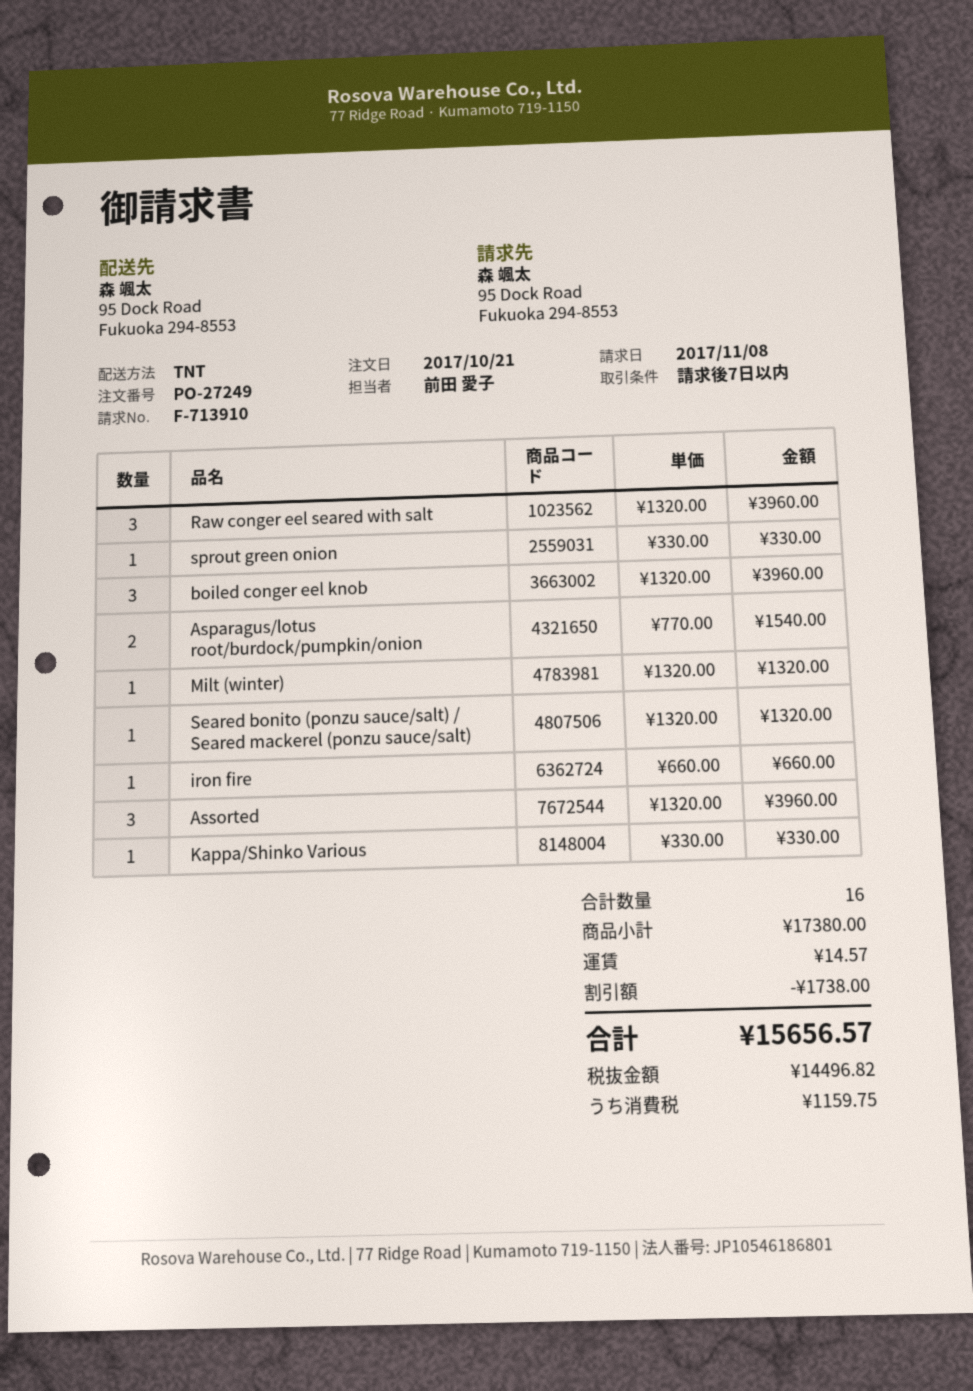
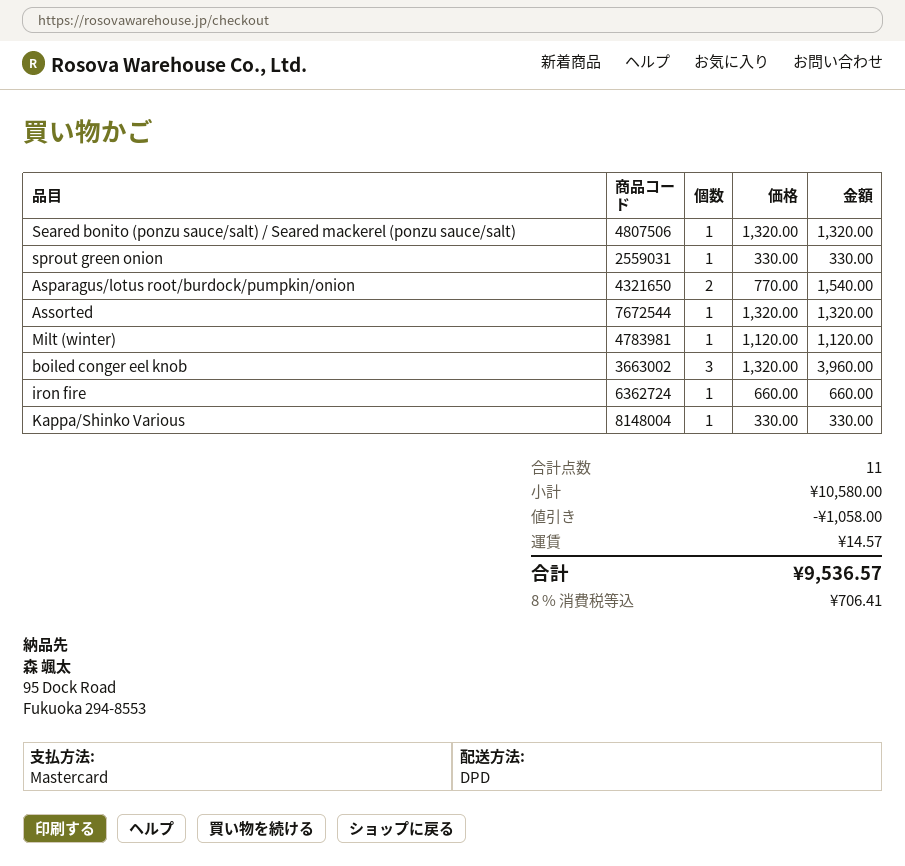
shipping method: TNT -> DPD
Raw conger eel seared with salt: 3 x 1320.00 = 3960.00 -> none
Milt (winter): 1 x 1320.00 = 1320.00 -> 1 x 1120.00 = 1120.00
Assorted: 3 x 1320.00 = 3960.00 -> 1 x 1320.00 = 1320.00
total quantity: 16 -> 11
subtotal: 17380.00 -> 10580.00
discount: 1738.00 -> 1058.00
tax: 1159.75 -> 706.41
total: 15656.57 -> 9536.57

